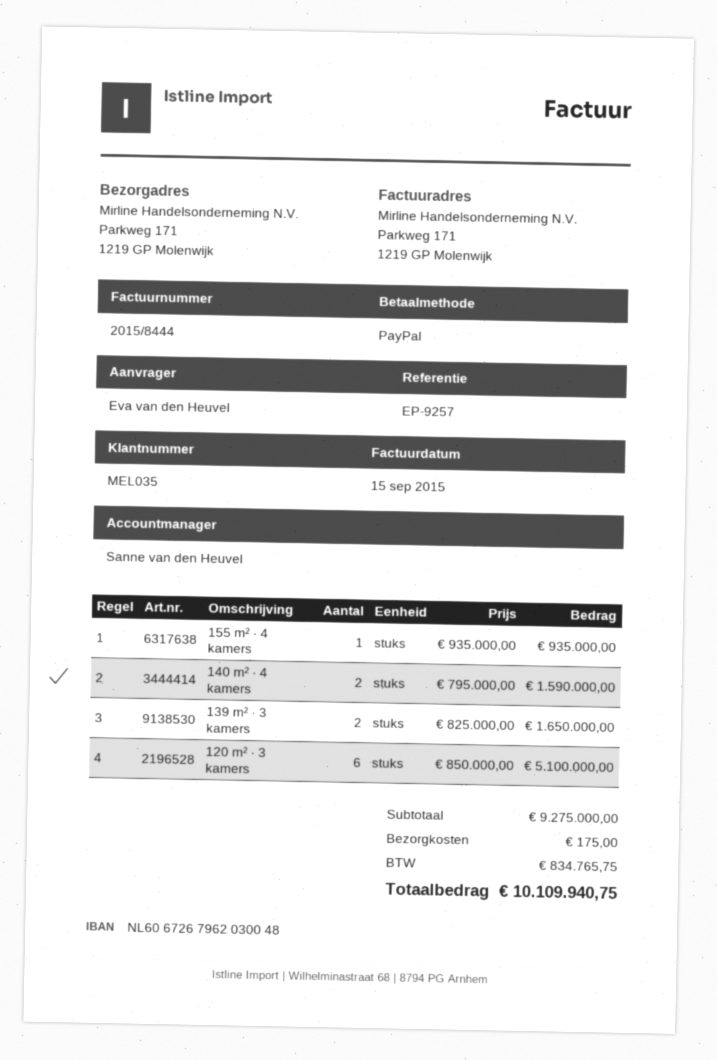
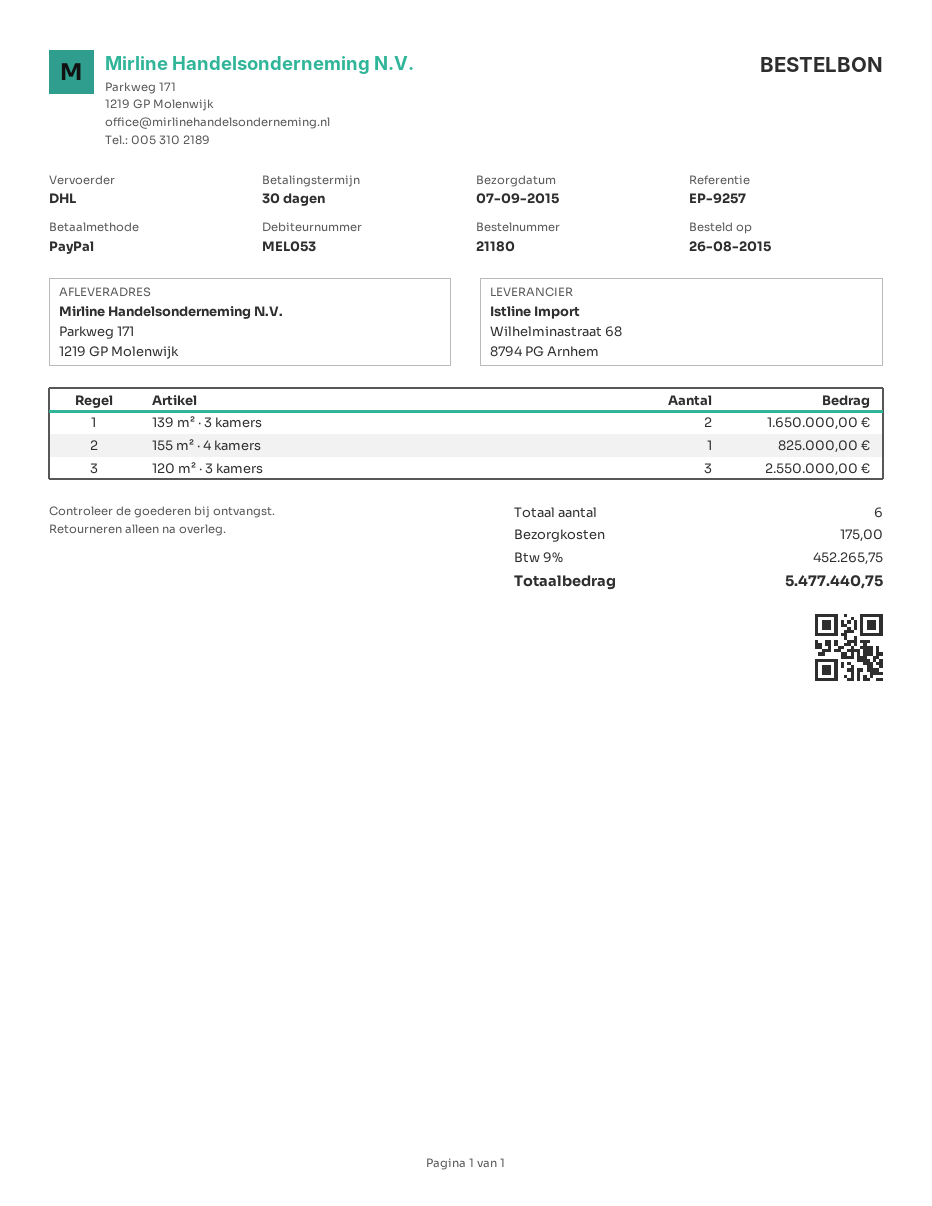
customer number: MEL035 -> MEL053
155 m² · 4 kamers: 1 for 935000.00 -> 1 for 825000.00
140 m² · 4 kamers: 2 for 1590000.00 -> none
120 m² · 3 kamers: 6 for 5100000.00 -> 3 for 2550000.00
tax: 834765.75 -> 452265.75
total: 10109940.75 -> 5477440.75

